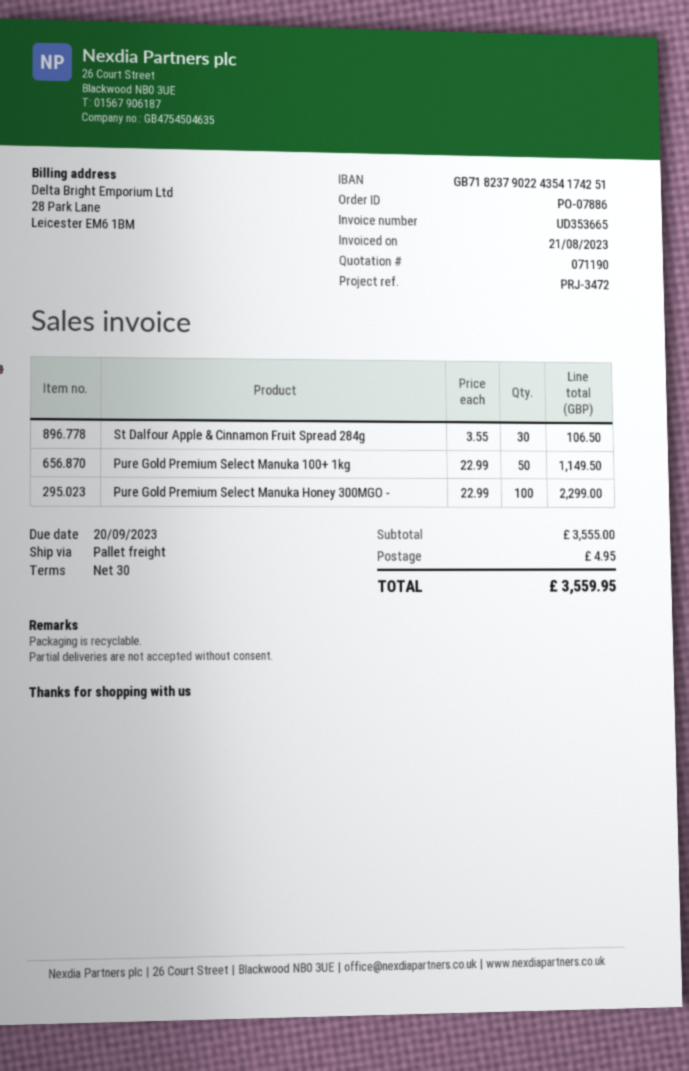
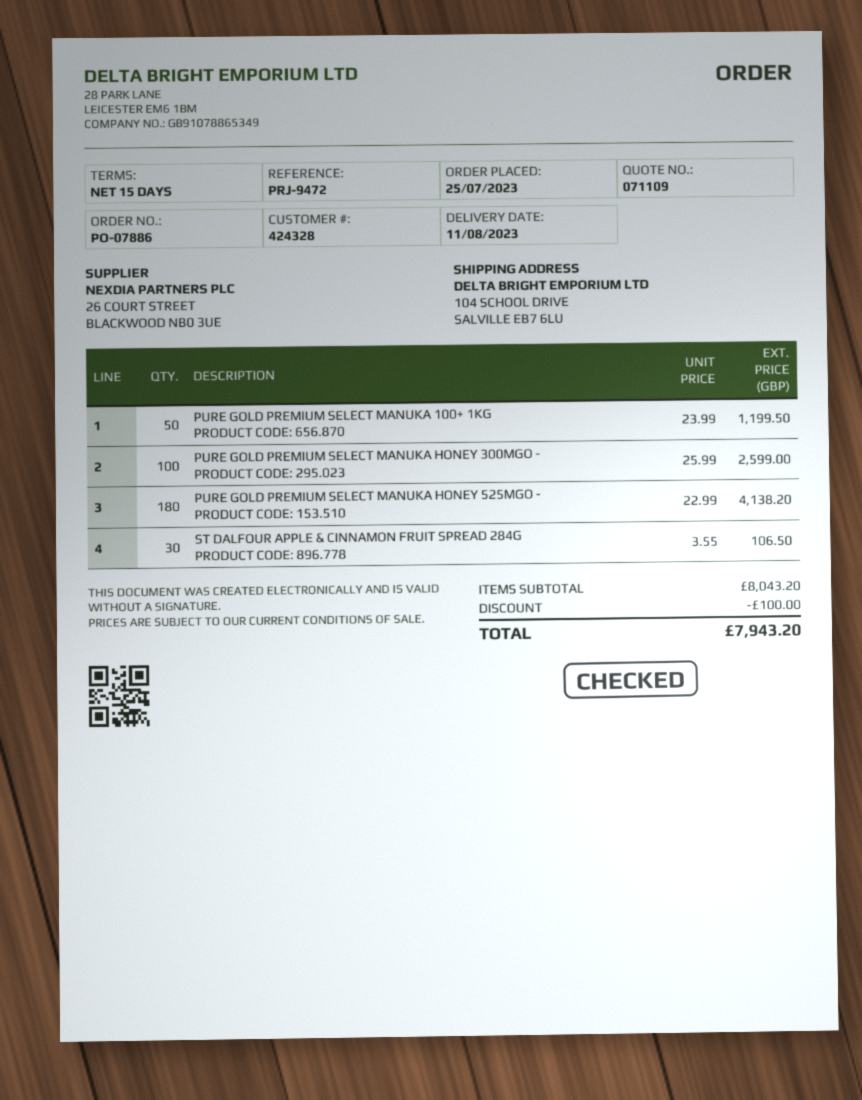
quote number: 071190 -> 071109
payment terms: 30 days -> 15 days
reference: PRJ-3472 -> PRJ-9472
Pure Gold Premium Select Manuka 100+ 1kg: 50 x 22.99 = 1149.50 -> 50 x 23.99 = 1199.50
Pure Gold Premium Select Manuka Honey 300MGO -: 100 x 22.99 = 2299.00 -> 100 x 25.99 = 2599.00
PURE GOLD PREMIUM SELECT MANUKA HONEY 525MGO -: none -> 180 x 22.99 = 4138.20
subtotal: 3555.00 -> 8043.20
discount: none -> 100.00
shipping: 4.95 -> none
total: 3559.95 -> 7943.20

